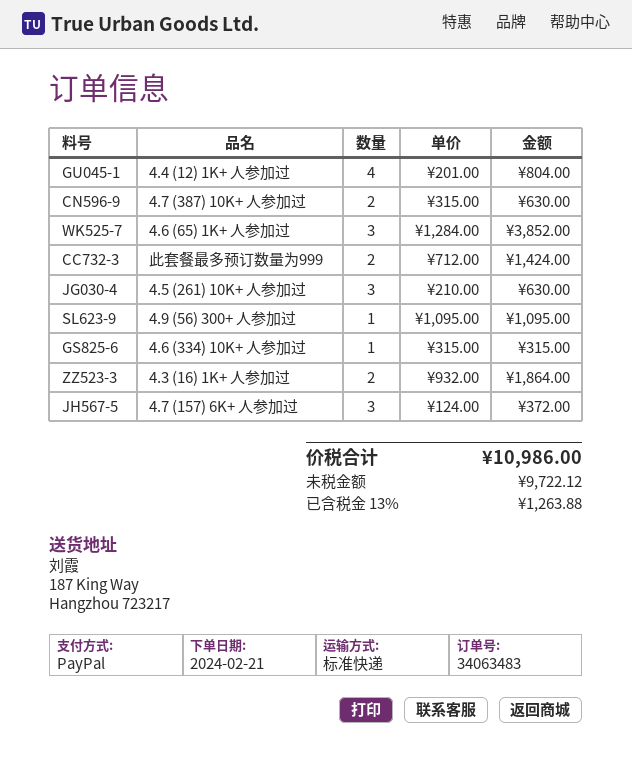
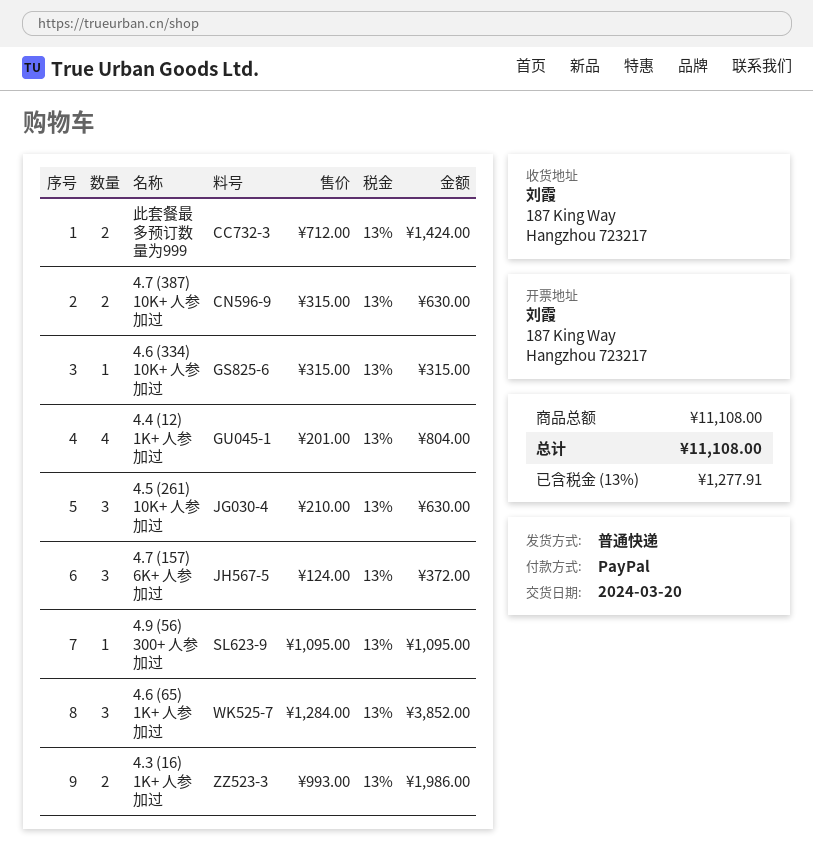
4.3 (16) 1K+ 人参加过: 2 x 932.00 = 1864.00 -> 2 x 993.00 = 1986.00
tax: 13% = 1263.88 -> 13% = 1277.91
total: 10986.00 -> 11108.00

